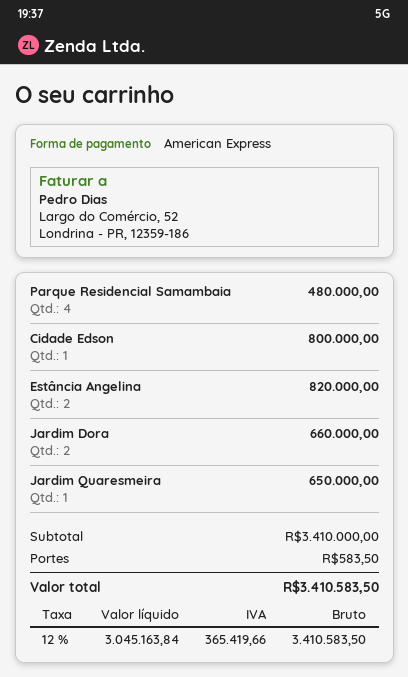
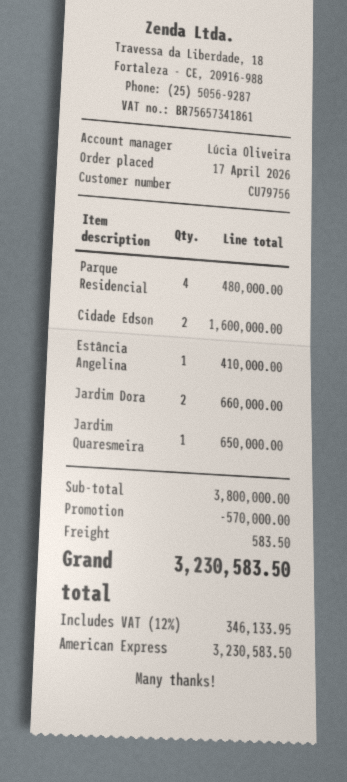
Cidade Edson: 1 for 800000.00 -> 2 for 1600000.00
Estância Angelina: 2 for 820000.00 -> 1 for 410000.00
subtotal: 3410000.00 -> 3800000.00
discount: none -> 570000.00
tax: 12% = 365419.66 -> 12% = 346133.95
total: 3410583.50 -> 3230583.50

